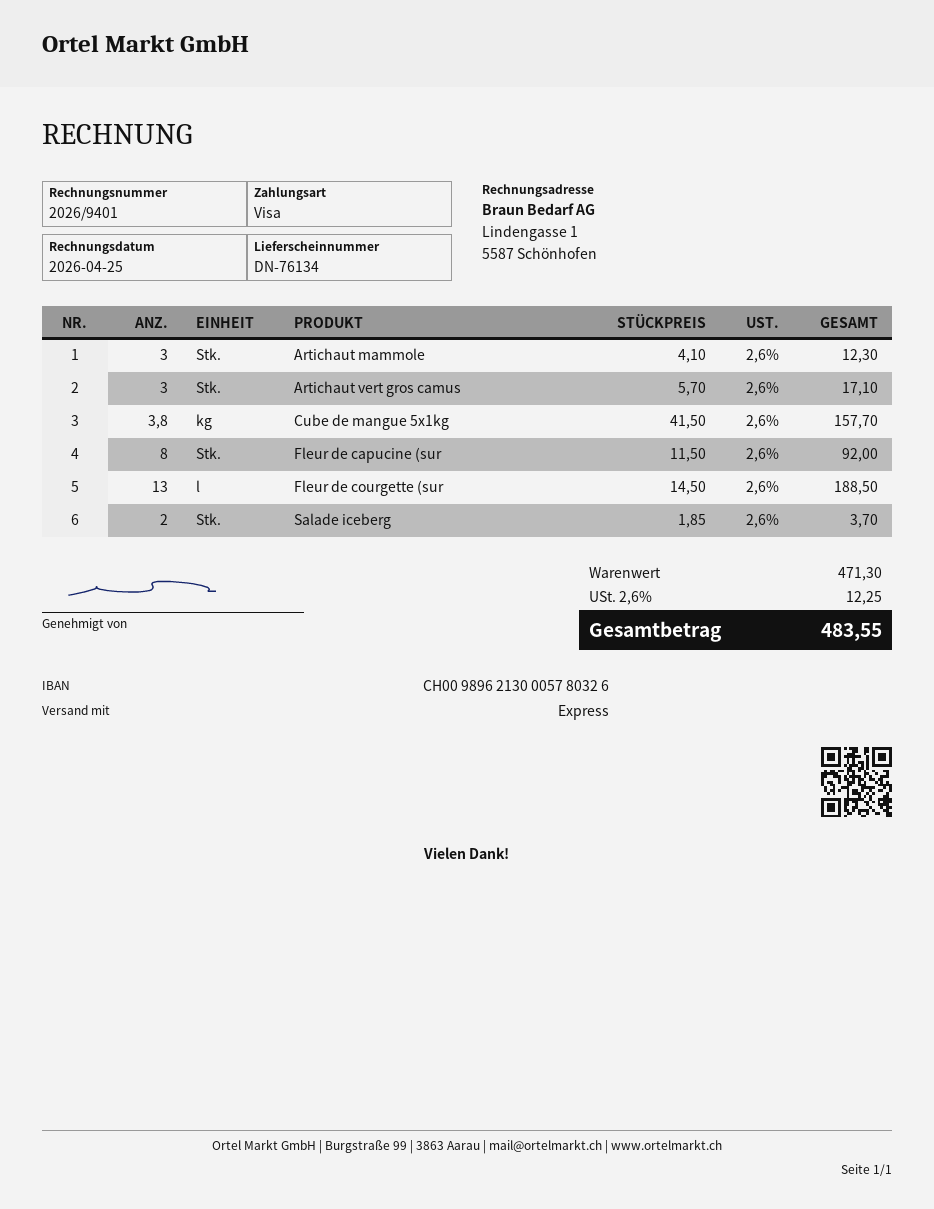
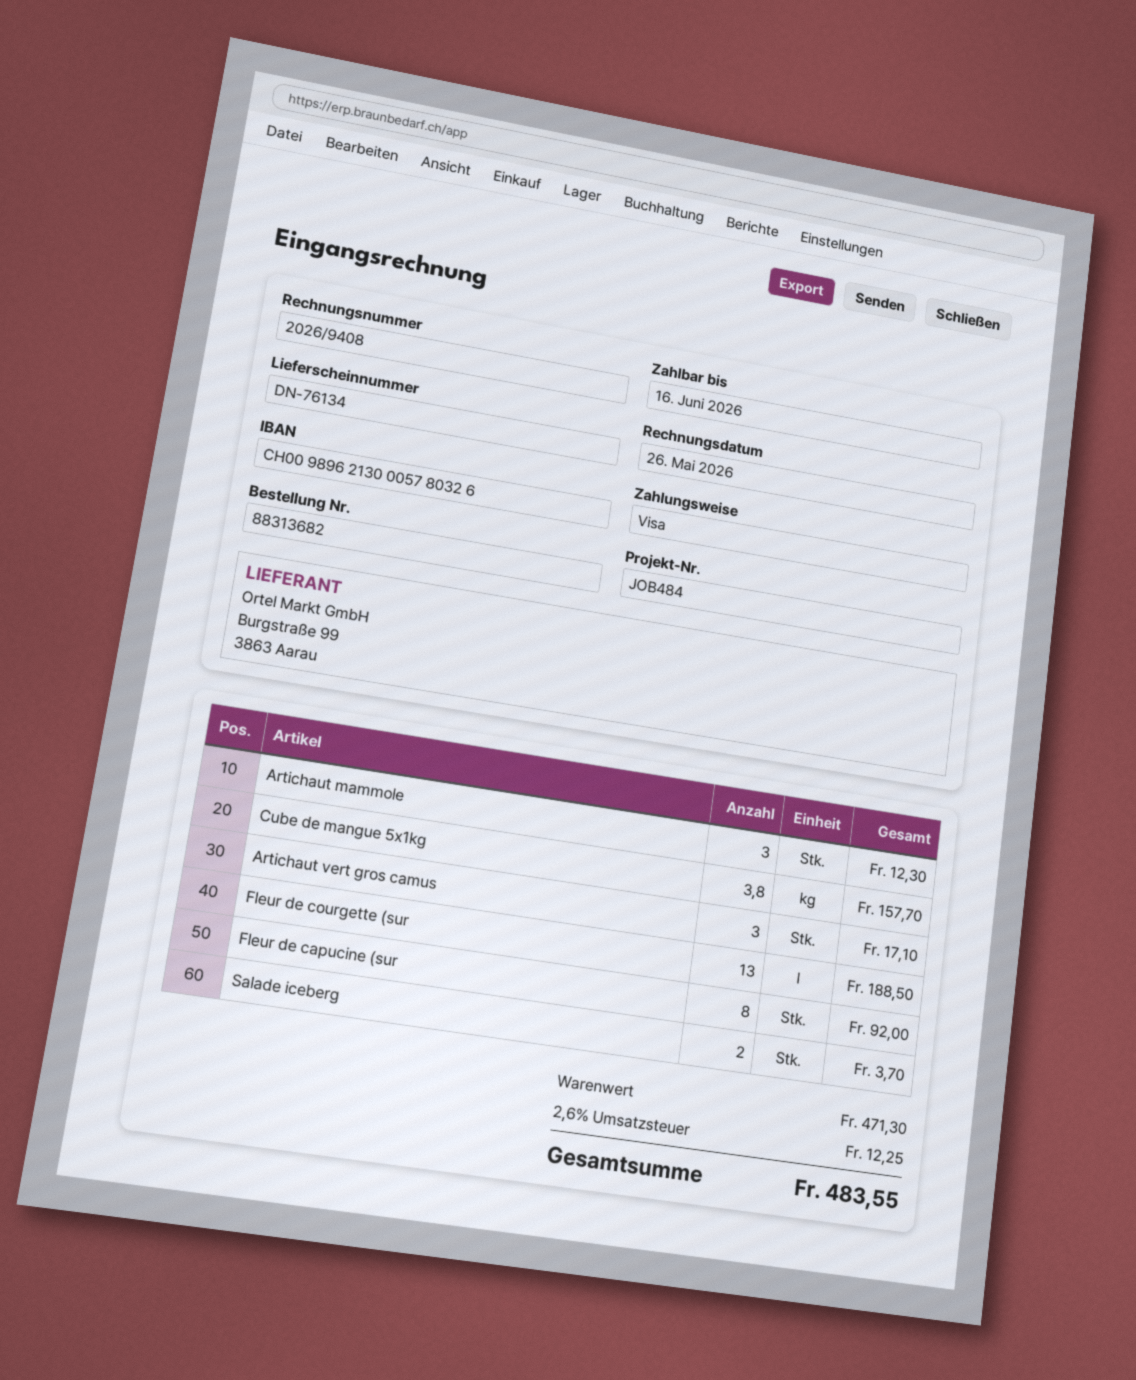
invoice number: 2026/9401 -> 2026/9408
invoice date: 2026-04-25 -> 2026-05-26

